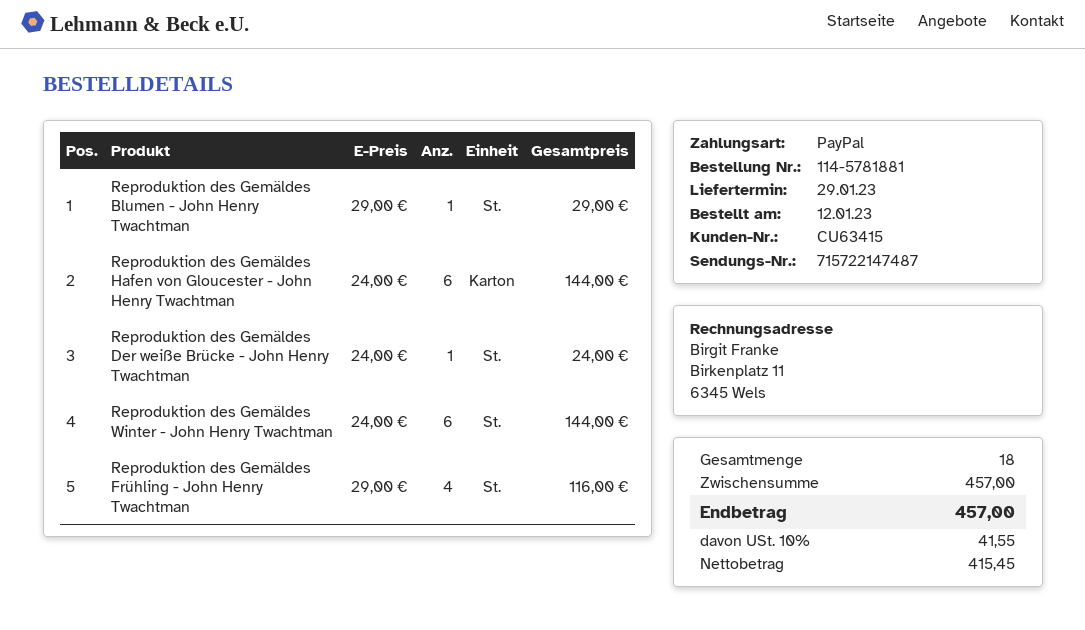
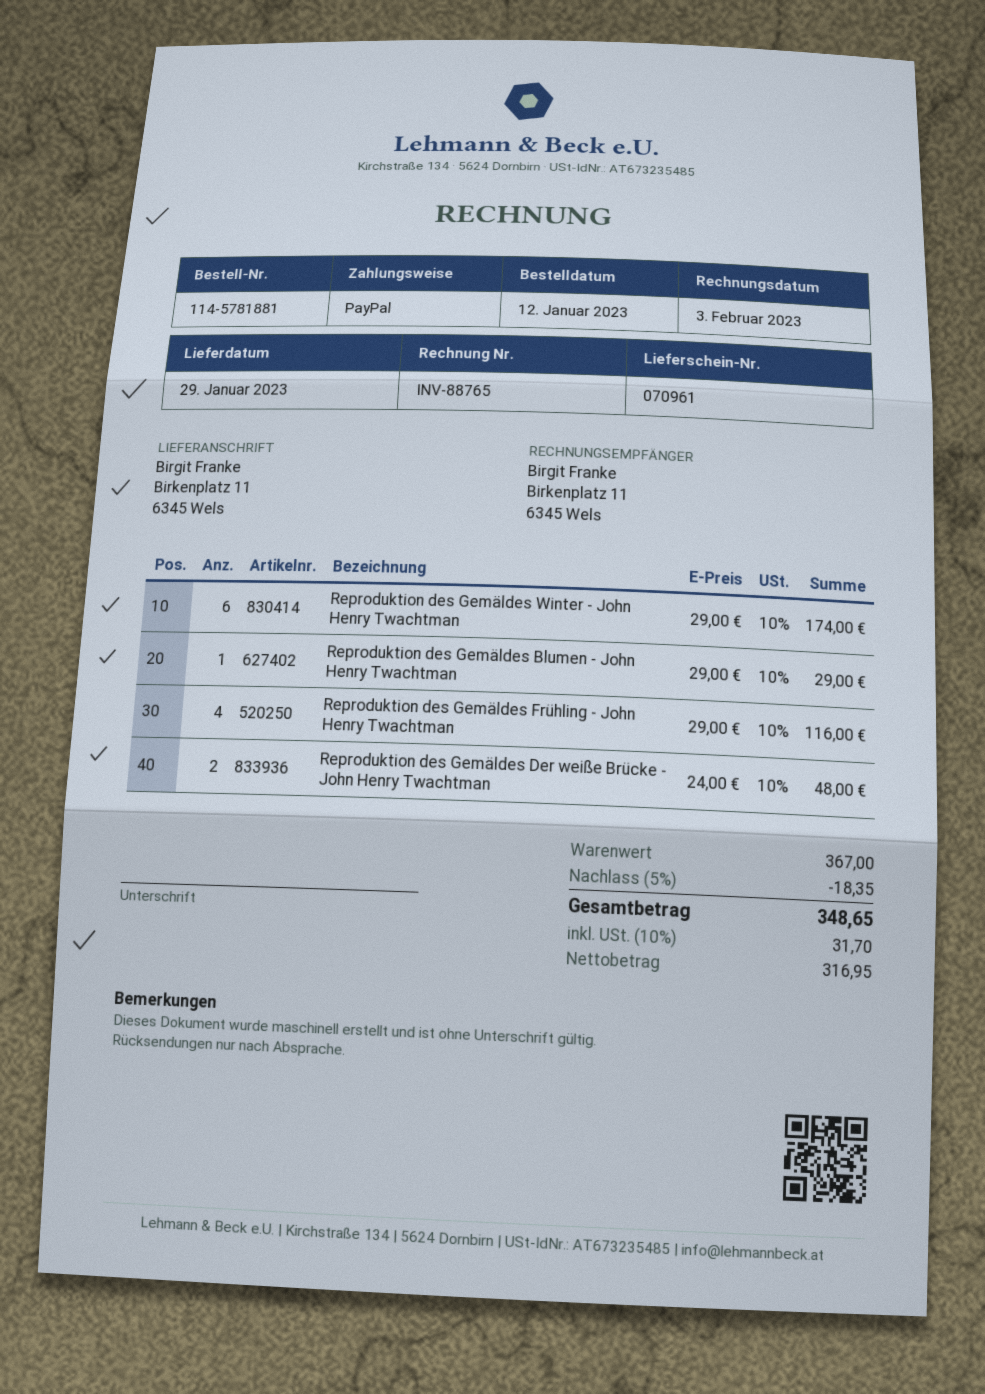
Reproduktion des Gemäldes Hafen von Gloucester - John Henry Twachtman: 6 x 24.00 = 144.00 -> none
Reproduktion des Gemäldes Der weiße Brücke - John Henry Twachtman: 1 x 24.00 = 24.00 -> 2 x 24.00 = 48.00
Reproduktion des Gemäldes Winter - John Henry Twachtman: 6 x 24.00 = 144.00 -> 6 x 29.00 = 174.00
subtotal: 457.00 -> 367.00
discount: none -> 5% = 18.35
net: 415.45 -> 316.95
tax: 10% = 41.55 -> 10% = 31.70
total: 457.00 -> 348.65

